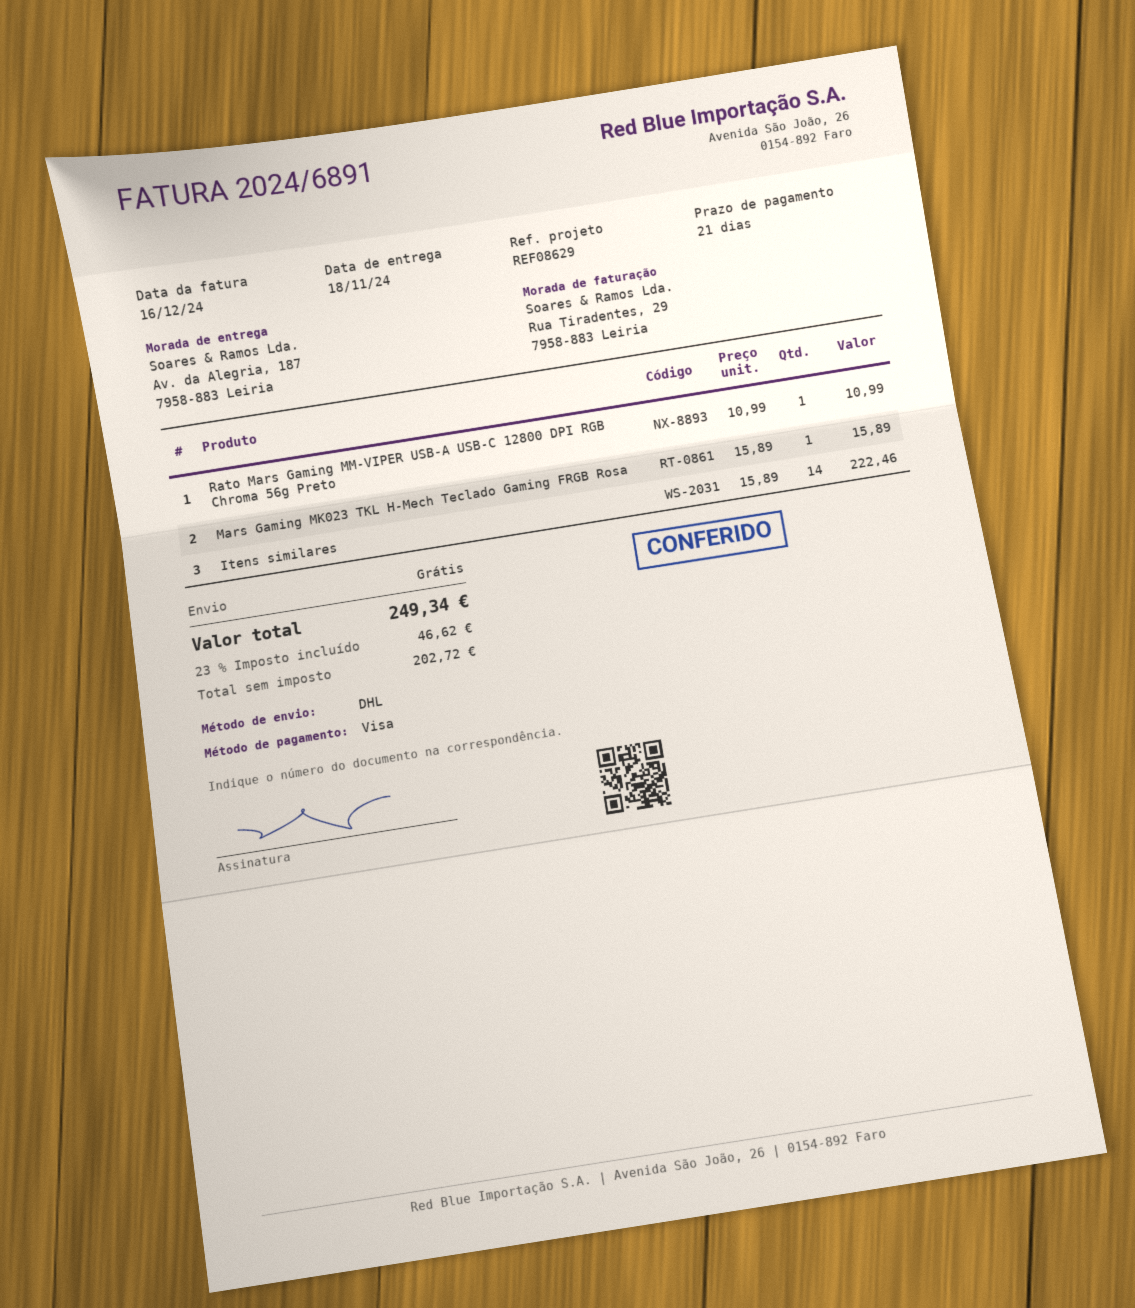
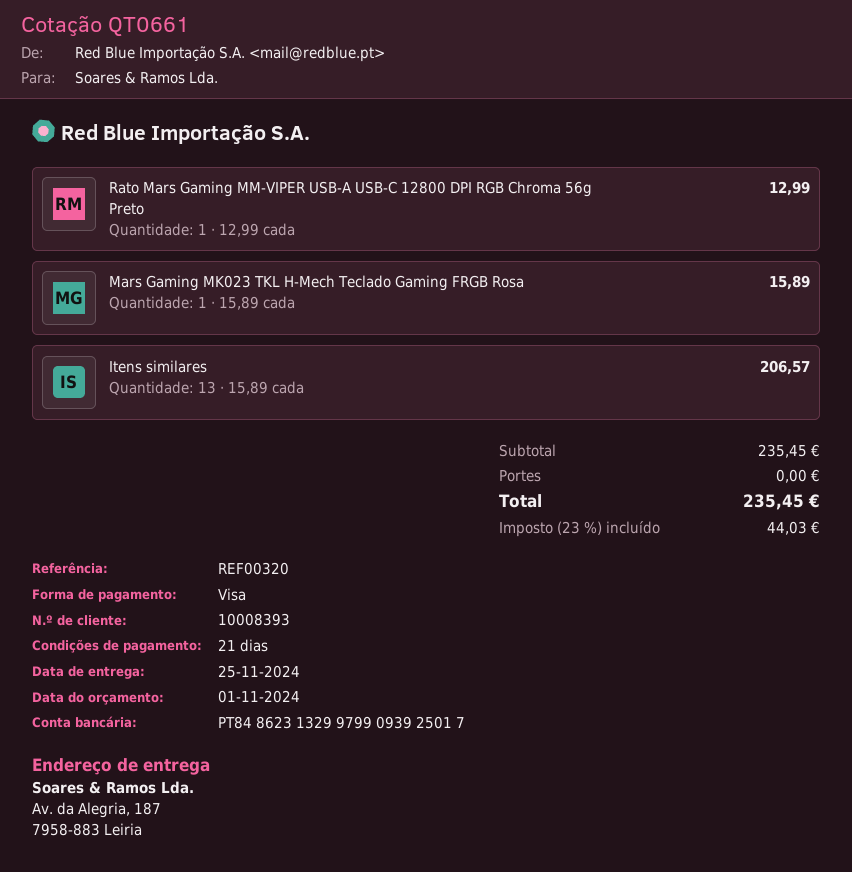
delivery date: 2024-11-18 -> 2024-11-25
reference: REF08629 -> REF00320
Rato Mars Gaming MM-VIPER USB-A USB-C 12800 DPI RGB Chroma 56g Preto: 1 x 10.99 = 10.99 -> 1 x 12.99 = 12.99
Itens similares: 14 x 15.89 = 222.46 -> 13 x 15.89 = 206.57
tax: 23% = 46.62 -> 23% = 44.03
total: 249.34 -> 235.45

